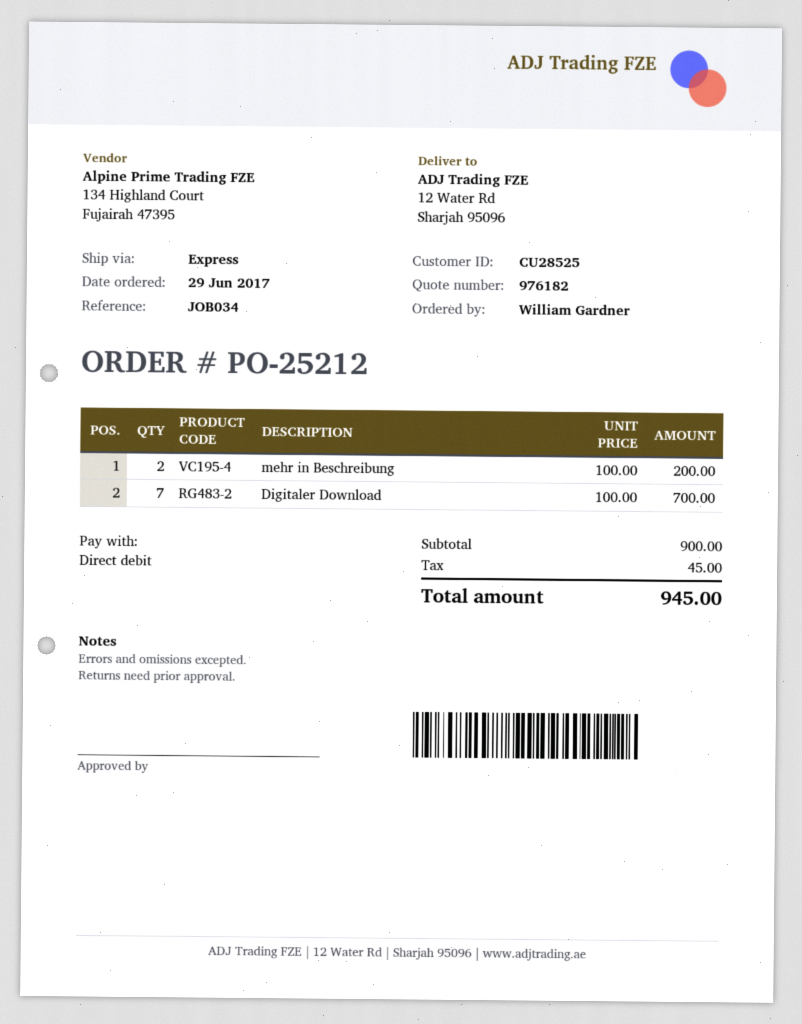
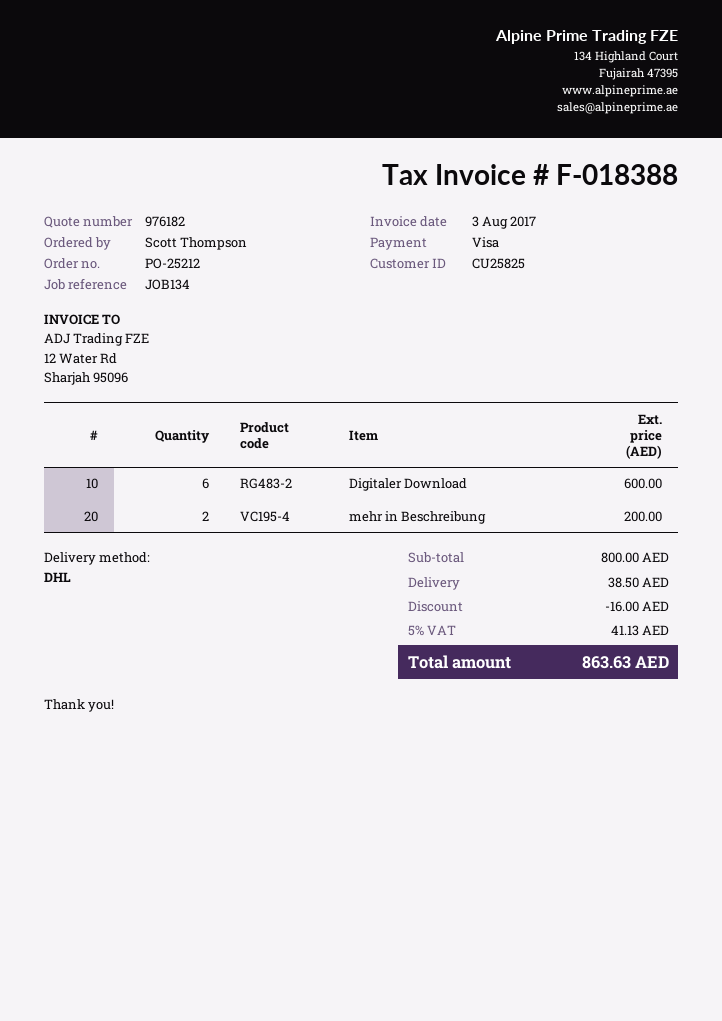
customer number: CU28525 -> CU25825
reference: JOB034 -> JOB134
ordered by: William Gardner -> Scott Thompson
payment method: direct debit -> Visa
shipping method: express -> DHL
Digitaler Download: 7 for 700.00 -> 6 for 600.00
subtotal: 900.00 -> 800.00
discount: none -> 16.00
shipping: none -> 38.50
tax: 45.00 -> 41.13
total: 945.00 -> 863.63

